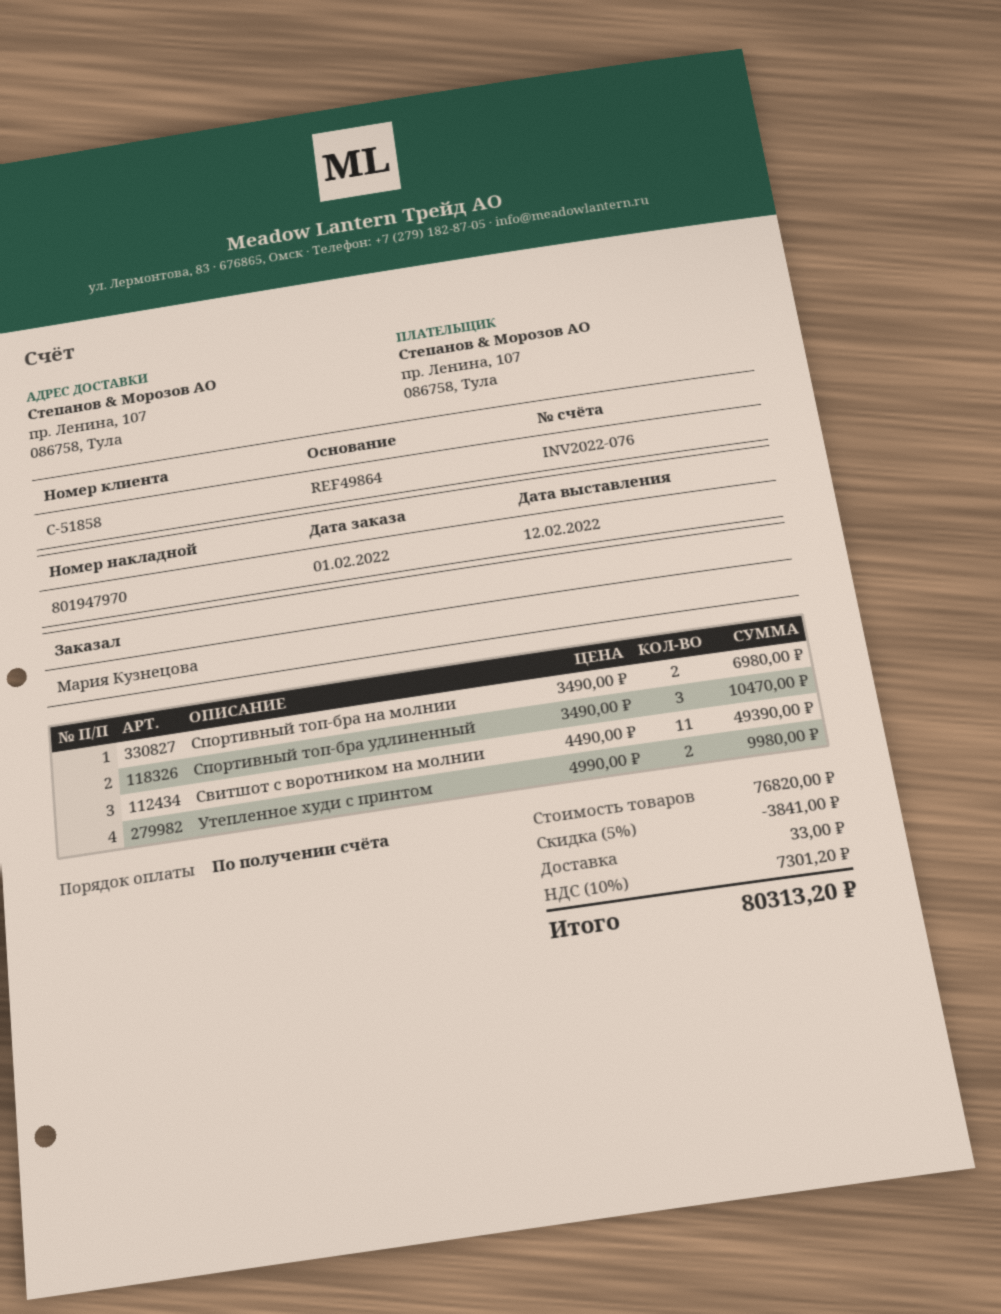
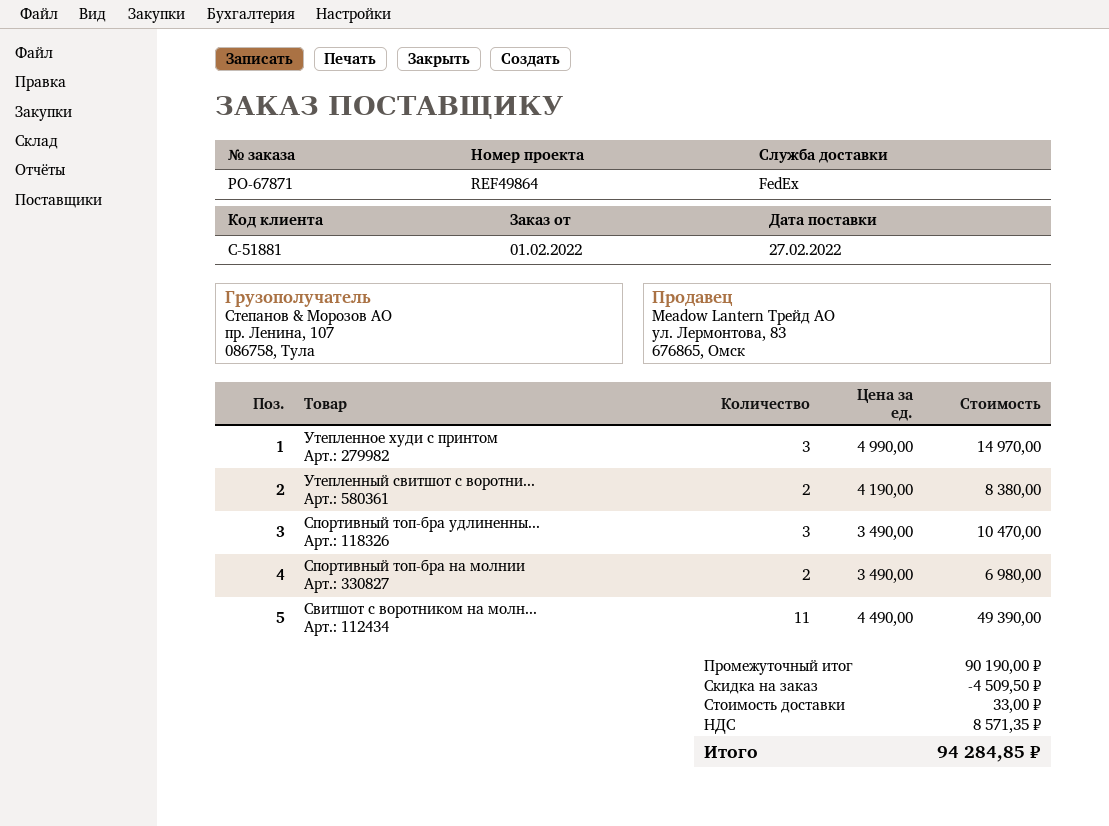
customer number: C-51858 -> C-51881
Утепленное худи с принтом: 2 x 4990.00 = 9980.00 -> 3 x 4990.00 = 14970.00
Утепленный свитшот с воротни...: none -> 2 x 4190.00 = 8380.00
subtotal: 76820.00 -> 90190.00
discount: 3841.00 -> 4509.50
tax: 7301.20 -> 8571.35
total: 80313.20 -> 94284.85

